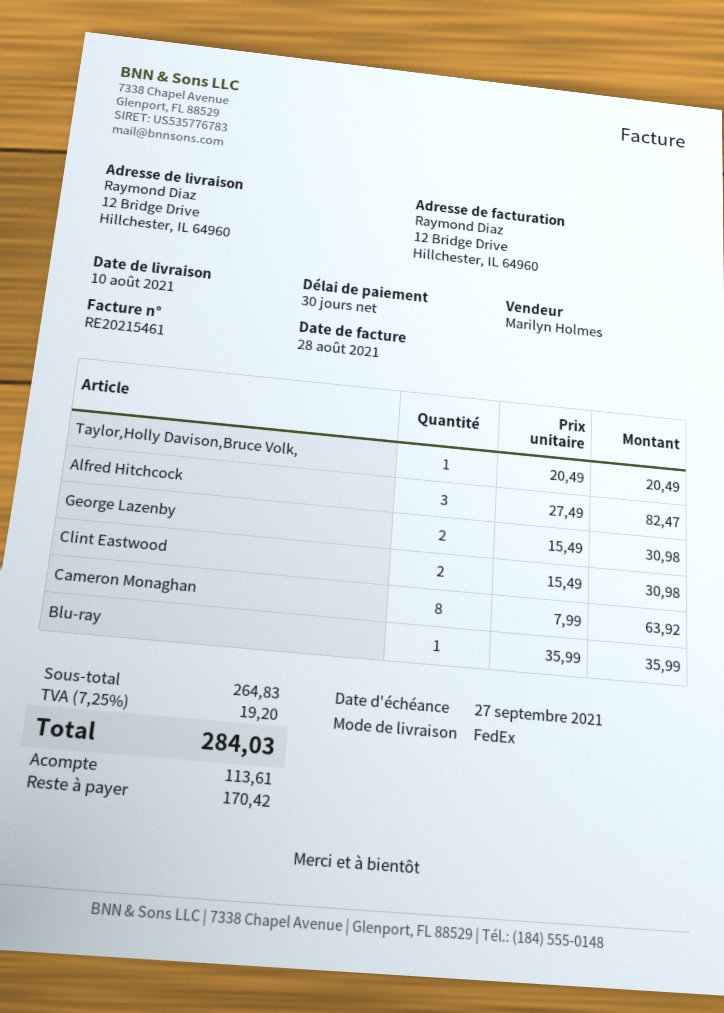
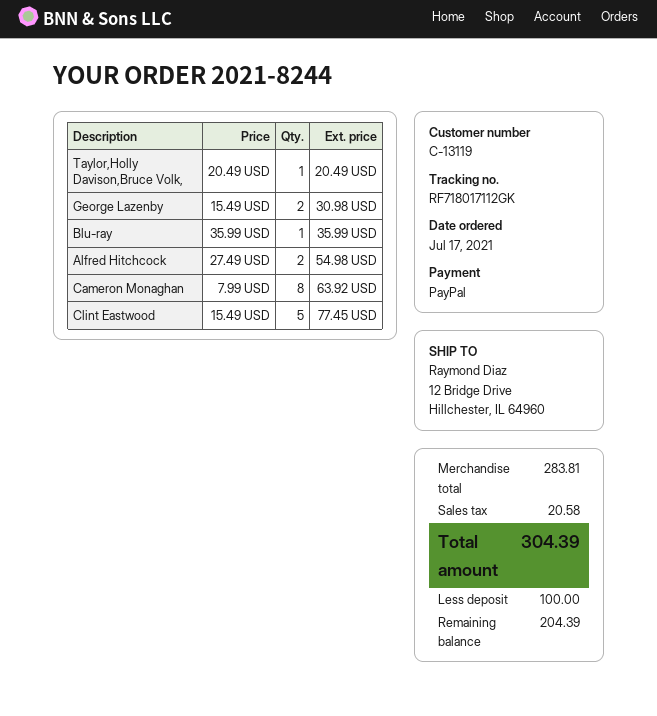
Alfred Hitchcock: 3 x 27.49 = 82.47 -> 2 x 27.49 = 54.98
Clint Eastwood: 2 x 15.49 = 30.98 -> 5 x 15.49 = 77.45
subtotal: 264.83 -> 283.81
tax: 19.20 -> 20.58
total: 284.03 -> 304.39
deposit: 113.61 -> 100.00
balance: 170.42 -> 204.39

